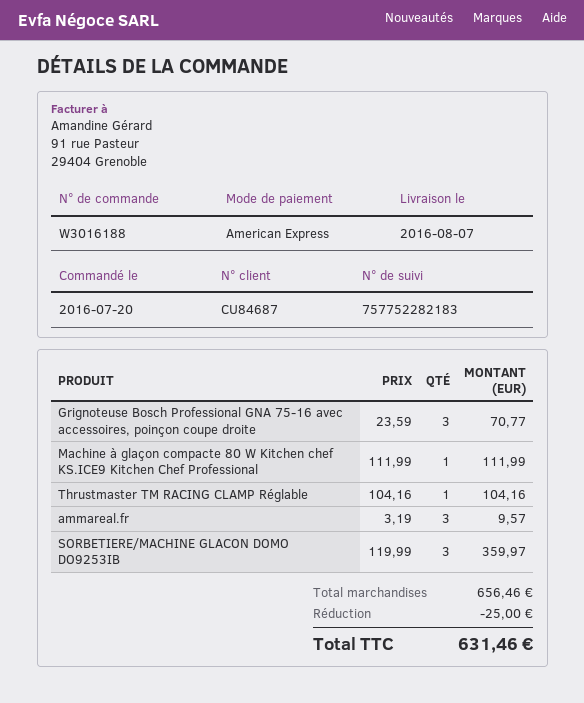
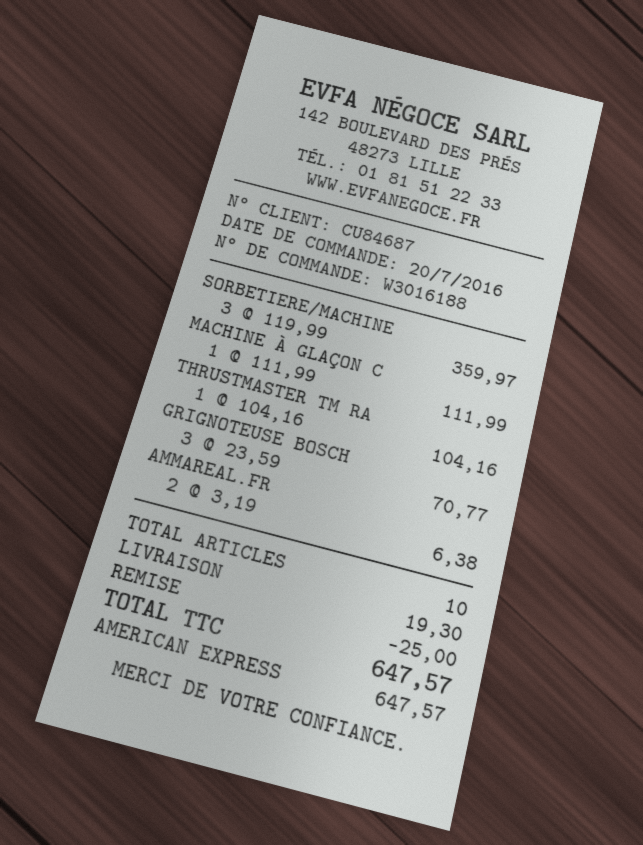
ammareal.fr: 3 x 3.19 = 9.57 -> 2 x 3.19 = 6.38
shipping: none -> 19.30
total: 631.46 -> 647.57

